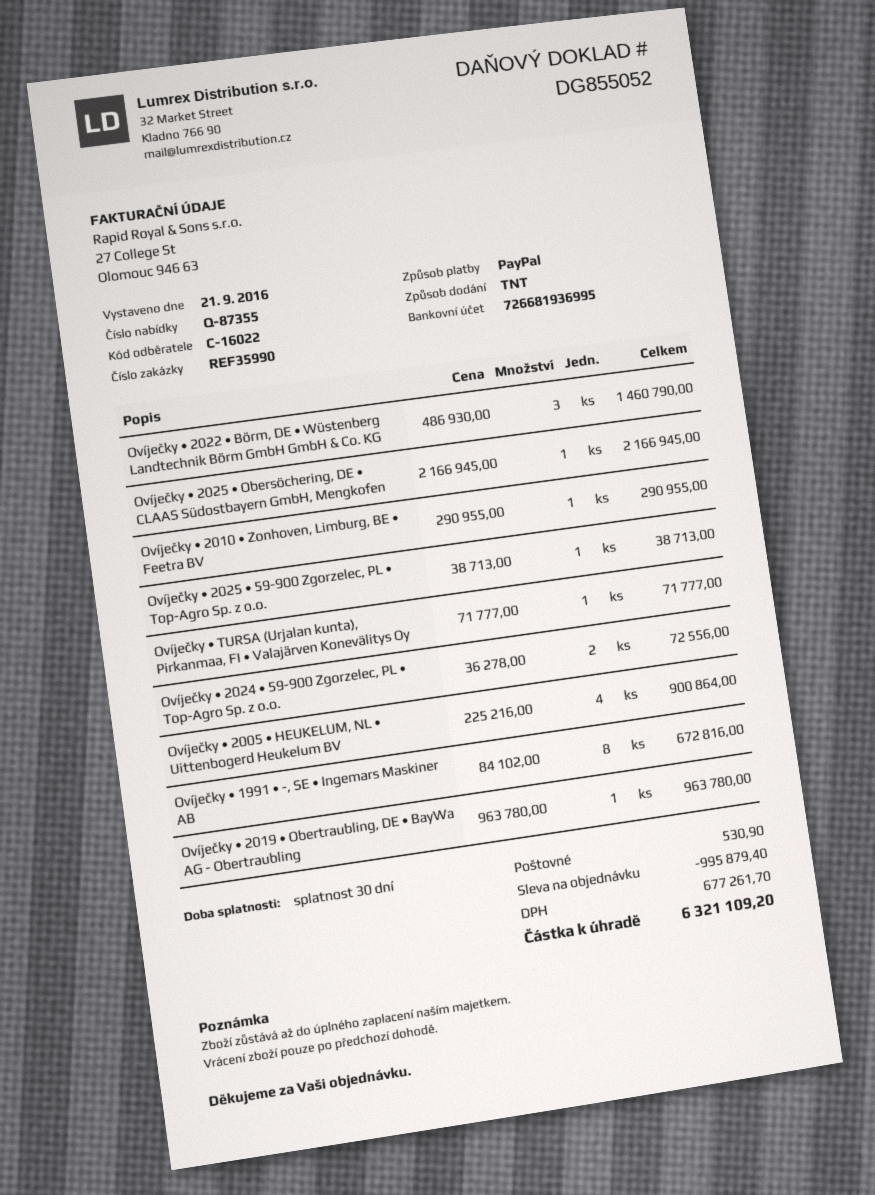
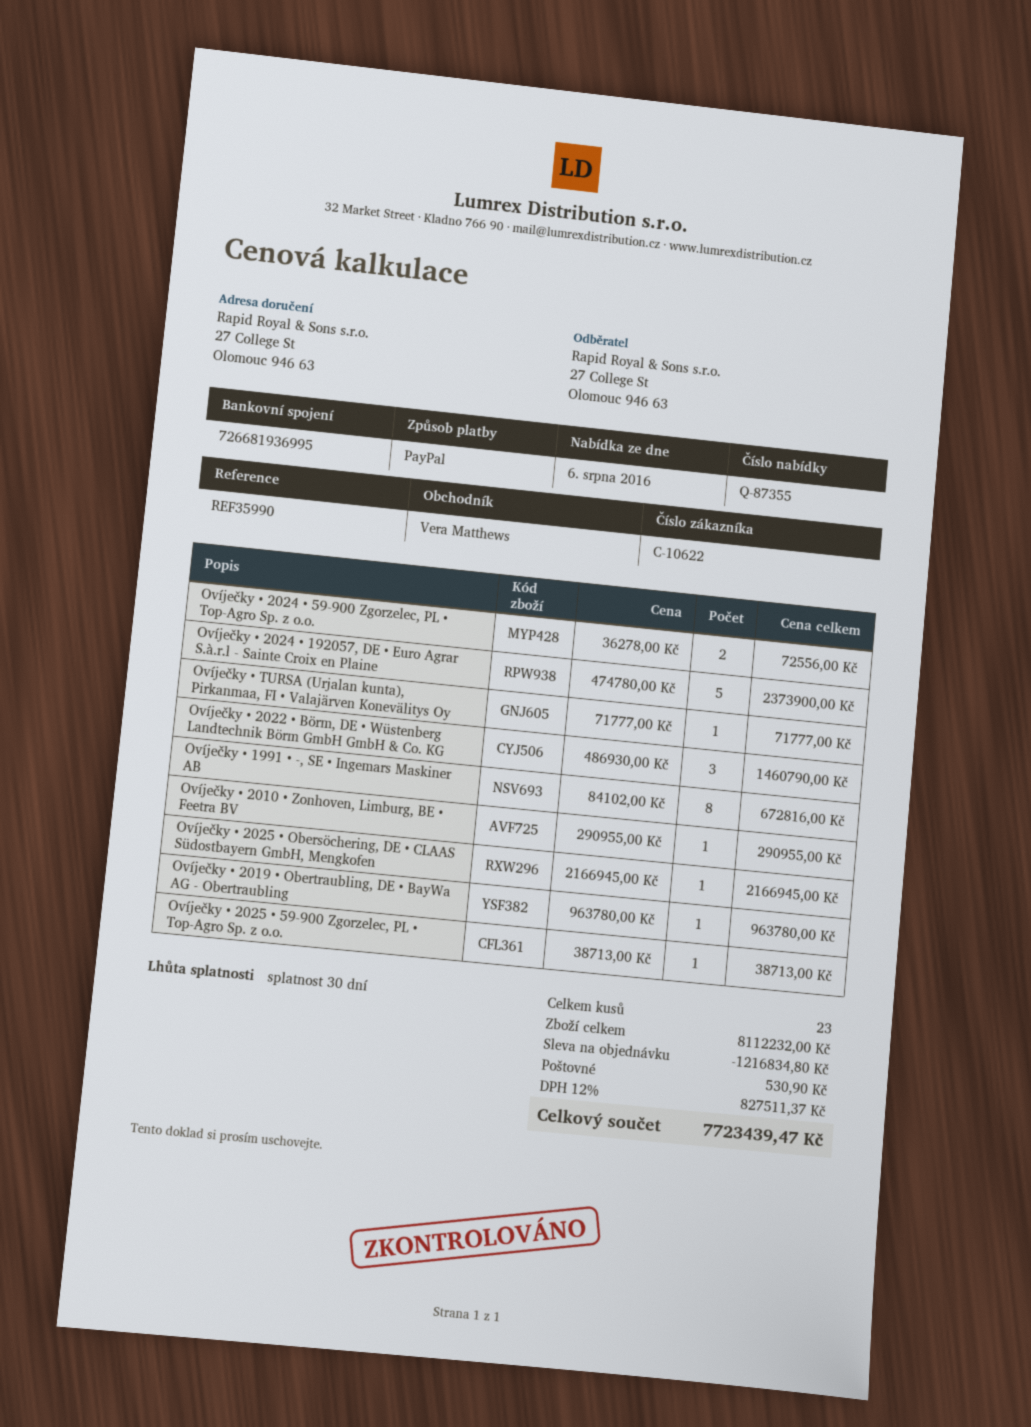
customer number: C-16022 -> C-10622
Ovíječky • 2005 • HEUKELUM, NL • Uittenbogerd Heukelum BV: 4 x 225216.00 = 900864.00 -> none
Ovíječky • 2024 • 192057, DE • Euro Agrar S.à.r.l - Sainte Croix en Plaine: none -> 5 x 474780.00 = 2373900.00
discount: 995879.40 -> 1216834.80
tax: 677261.70 -> 827511.37
total: 6321109.20 -> 7723439.47

